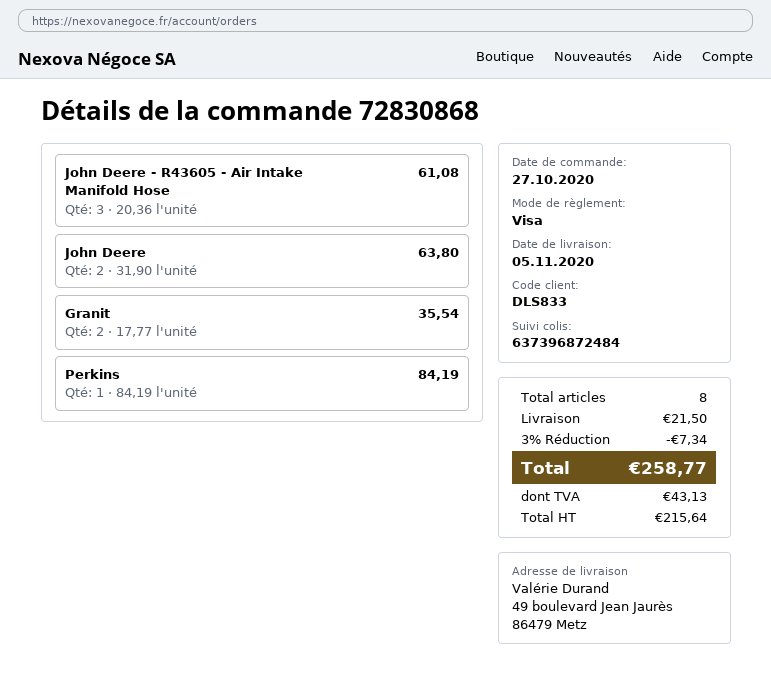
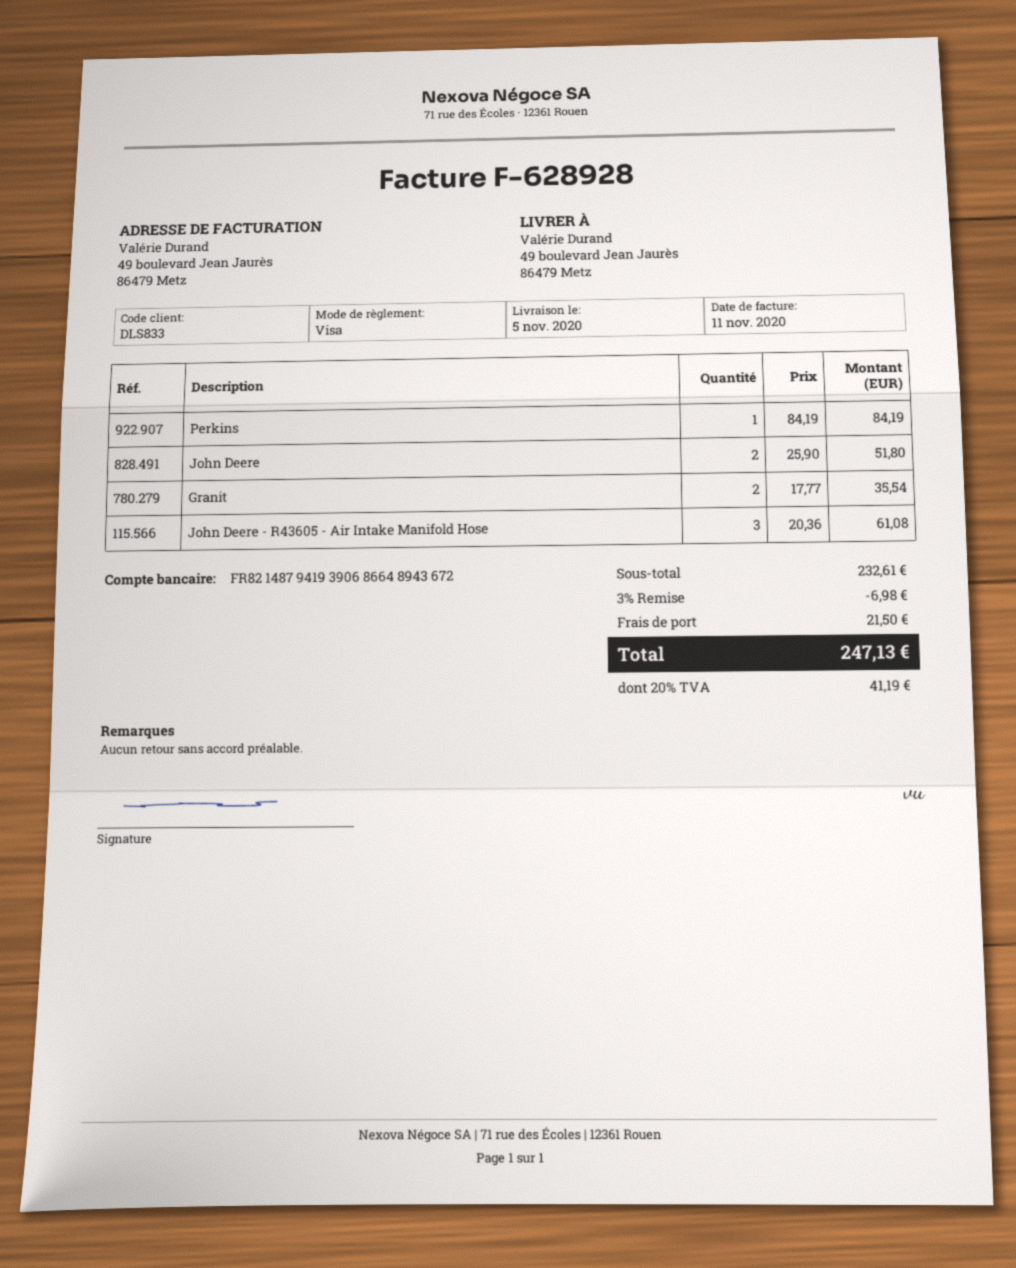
John Deere: 2 x 31.90 = 63.80 -> 2 x 25.90 = 51.80
discount: 3% = 7.34 -> 3% = 6.98
tax: 43.13 -> 41.19
total: 258.77 -> 247.13

